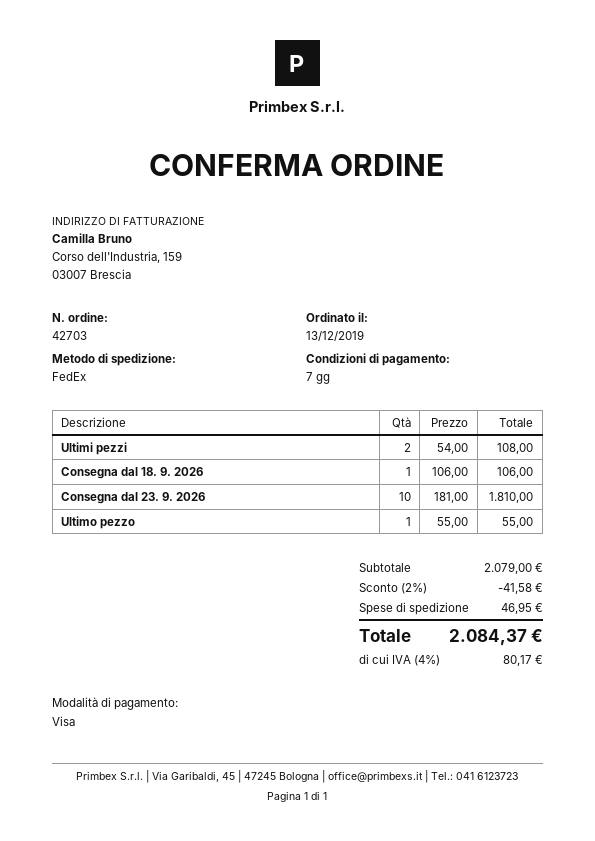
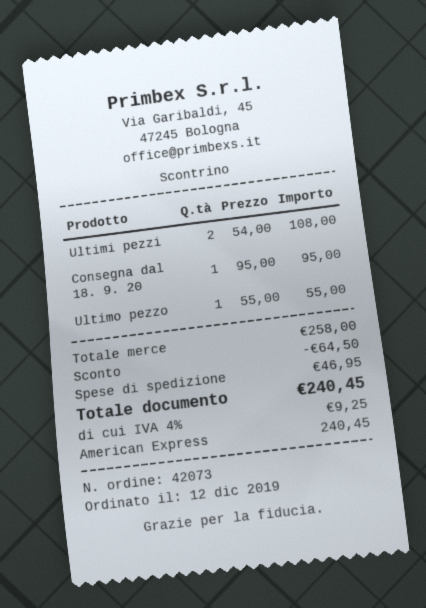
order number: 42703 -> 42073
order date: 2019-12-13 -> 2019-12-12
payment method: Visa -> American Express
Consegna dal 18. 9. 2026: 1 x 106.00 = 106.00 -> 1 x 95.00 = 95.00
Consegna dal 23. 9. 2026: 10 x 181.00 = 1810.00 -> none
subtotal: 2079.00 -> 258.00
discount: 41.58 -> 64.50
tax: 4% = 80.17 -> 4% = 9.25
total: 2084.37 -> 240.45

